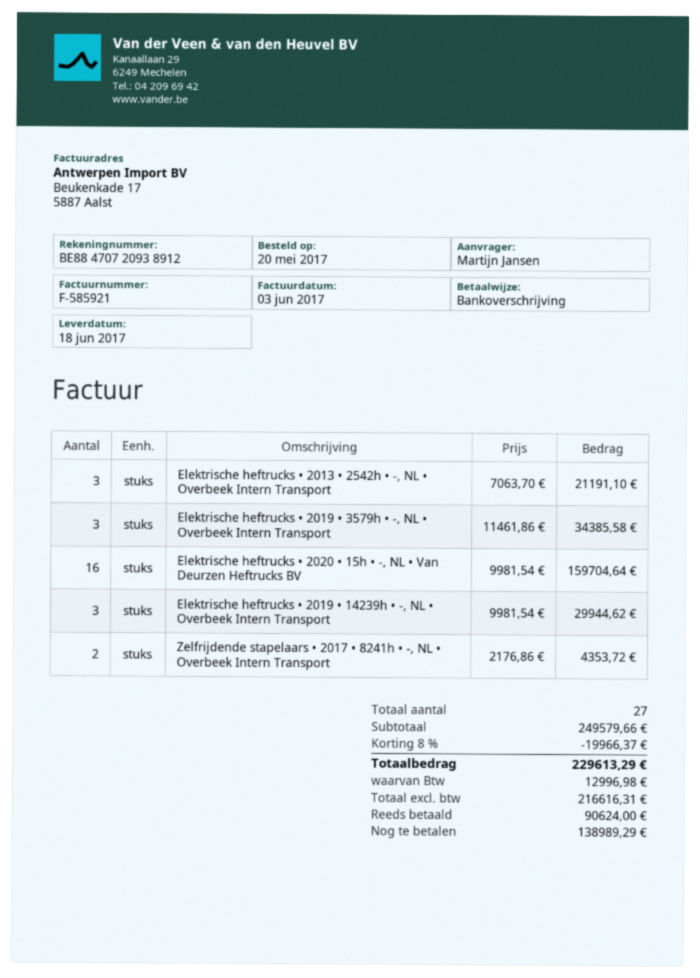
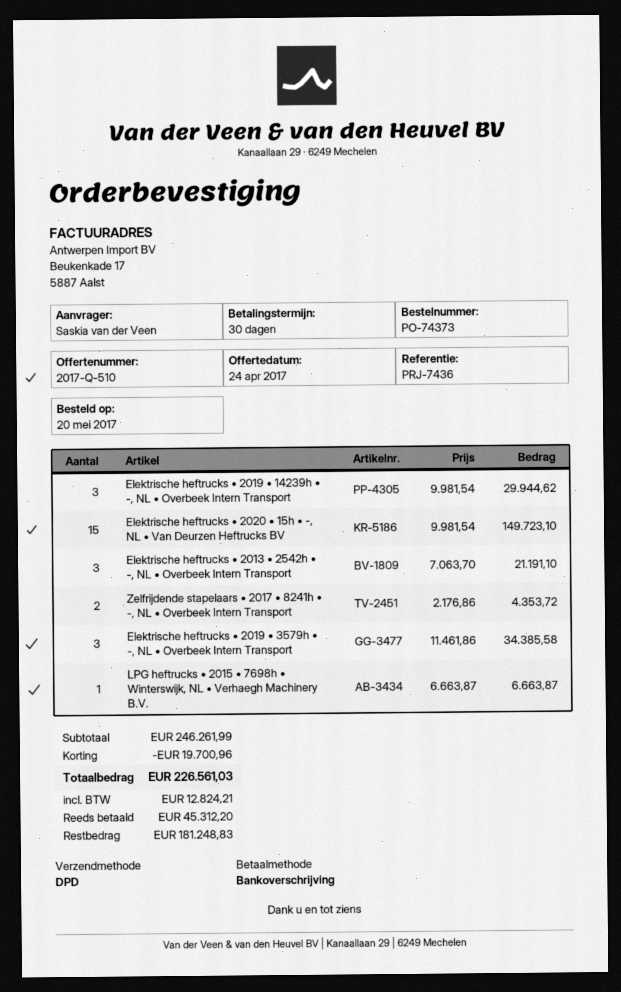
ordered by: Martijn Jansen -> Saskia van der Veen
Elektrische heftrucks • 2020 • 15h • -, NL • Van Deurzen Heftrucks BV: 16 x 9981.54 = 159704.64 -> 15 x 9981.54 = 149723.10
LPG heftrucks • 2015 • 7698h • Winterswijk, NL • Verhaegh Machinery B.V.: none -> 1 x 6663.87 = 6663.87
subtotal: 249579.66 -> 246261.99
discount: 19966.37 -> 19700.96
tax: 12996.98 -> 12824.21
total: 229613.29 -> 226561.03
deposit: 90624.00 -> 45312.20
balance: 138989.29 -> 181248.83

